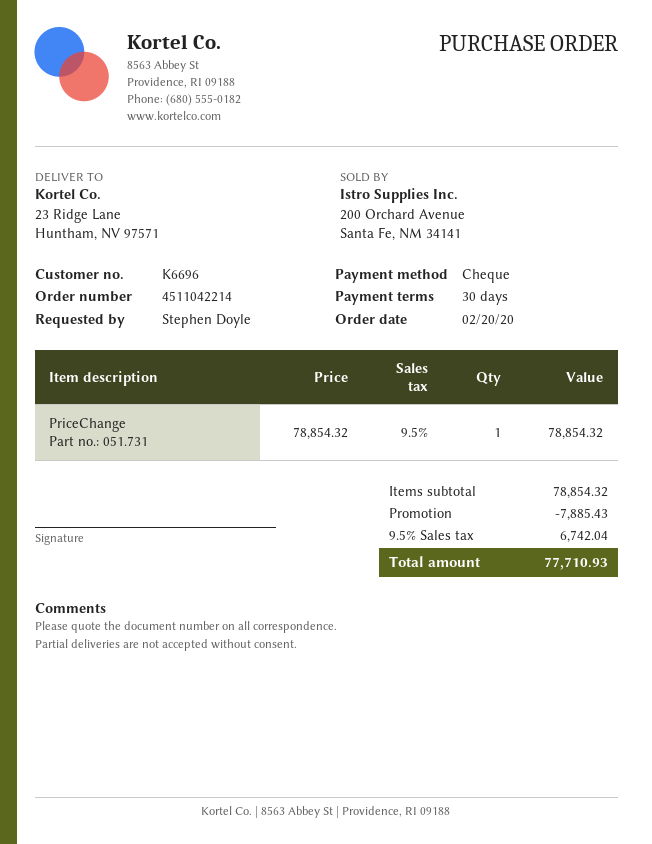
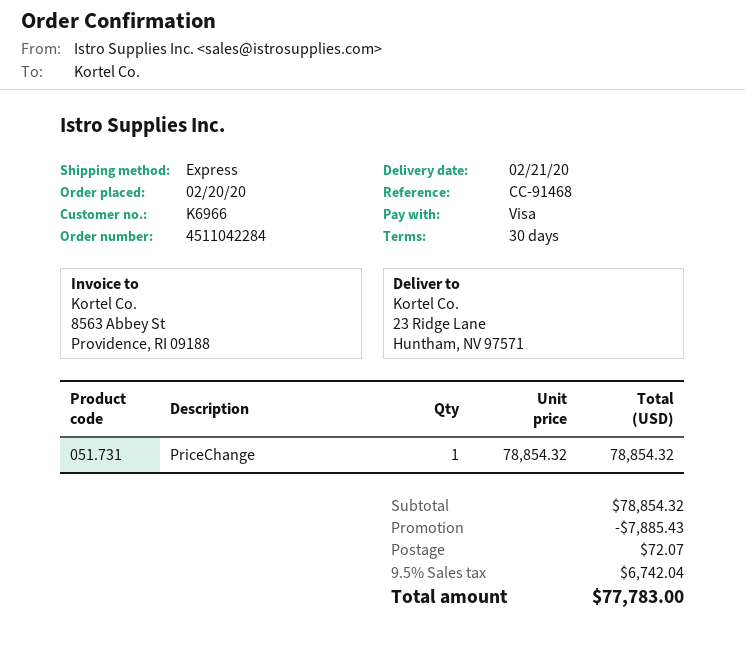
order number: 4511042214 -> 4511042284
customer number: K6696 -> K6966
payment method: cheque -> Visa
shipping: none -> 72.07
total: 77710.93 -> 77783.00

